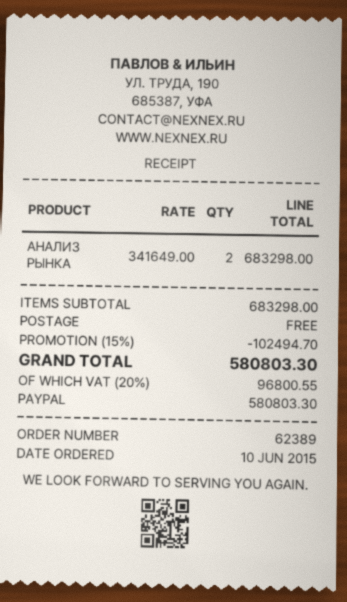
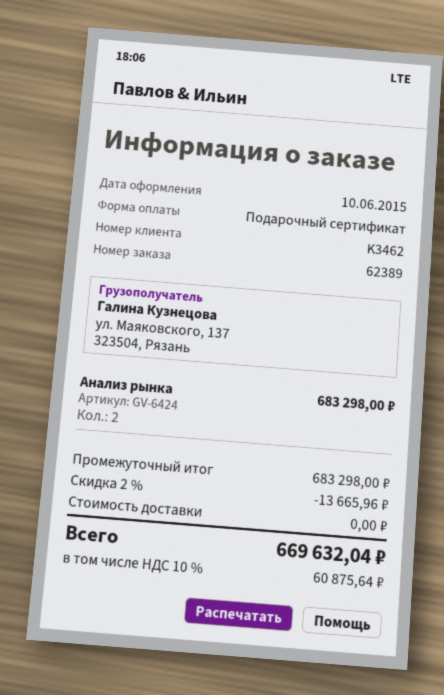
payment method: PayPal -> gift card
discount: 15% = 102494.70 -> 2% = 13665.96
tax: 20% = 96800.55 -> 10% = 60875.64
total: 580803.30 -> 669632.04

